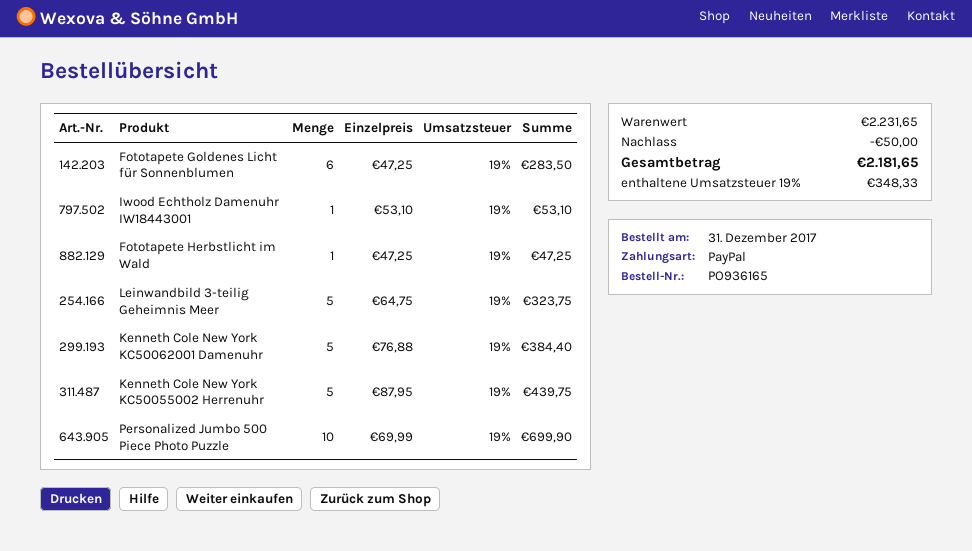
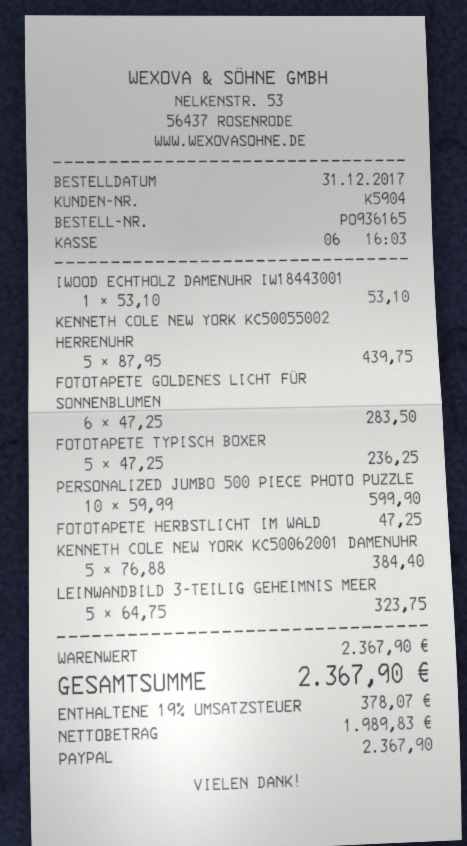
Personalized Jumbo 500 Piece Photo Puzzle: 10 x 69.99 = 699.90 -> 10 x 59.99 = 599.90
FOTOTAPETE TYPISCH BOXER: none -> 5 x 47.25 = 236.25
subtotal: 2231.65 -> 2367.90
discount: 50.00 -> none
tax: 19% = 348.33 -> 19% = 378.07
total: 2181.65 -> 2367.90

